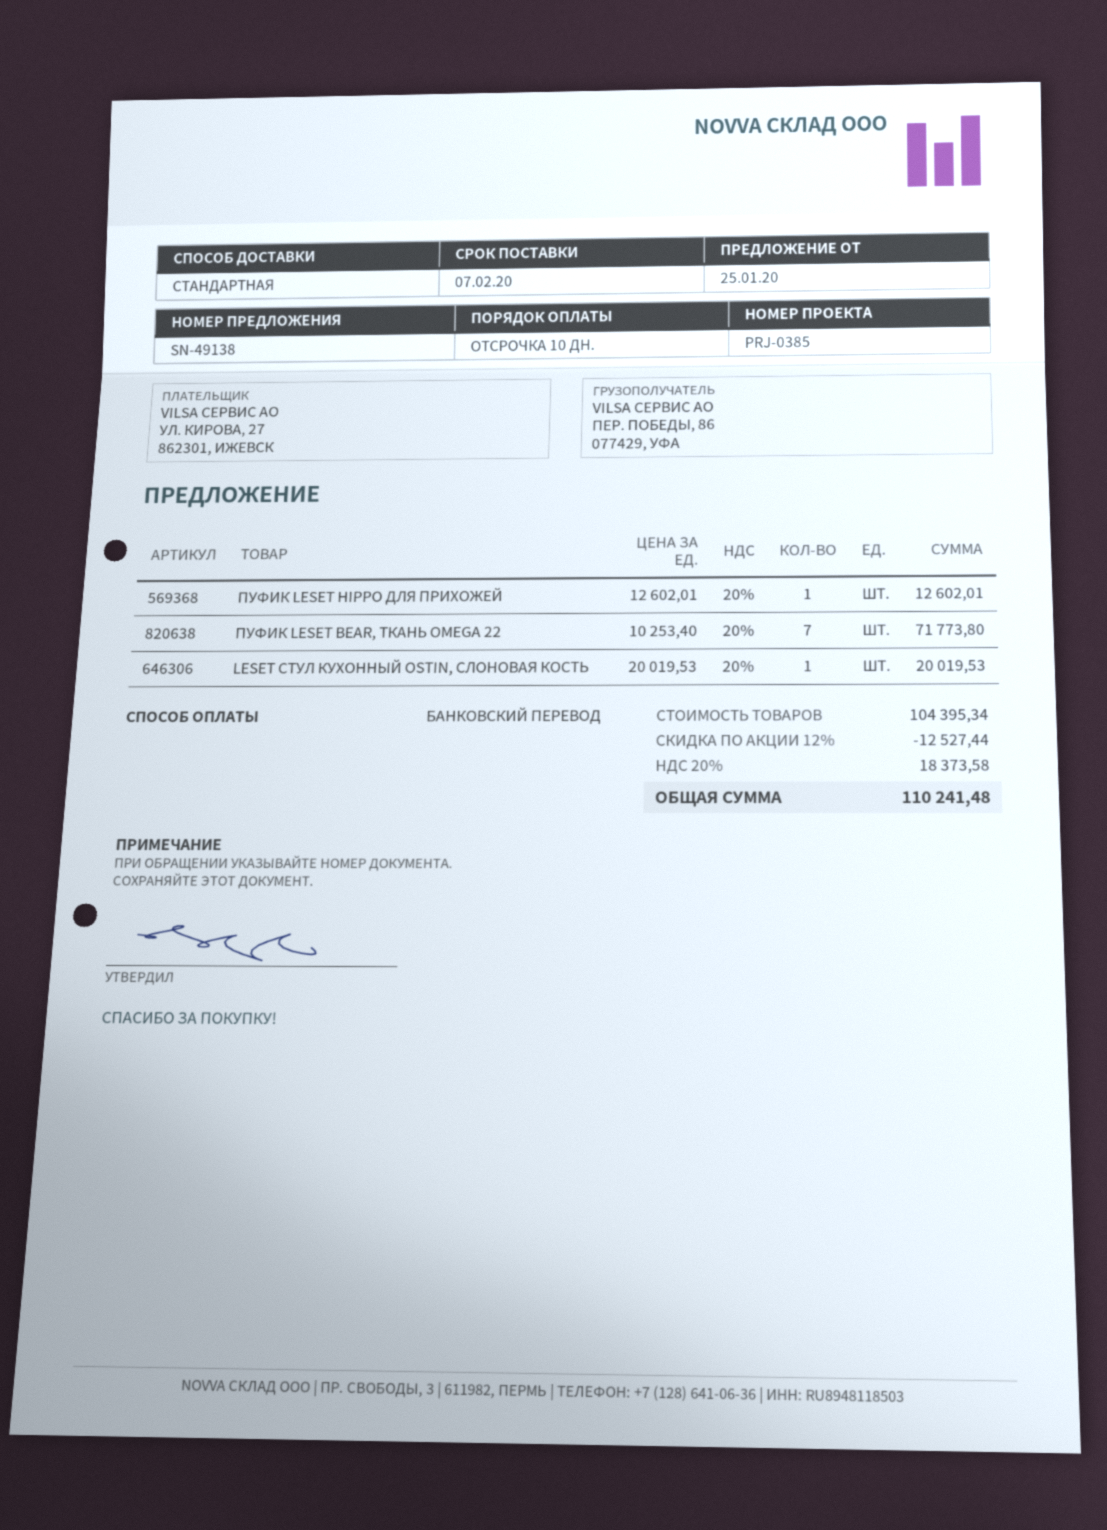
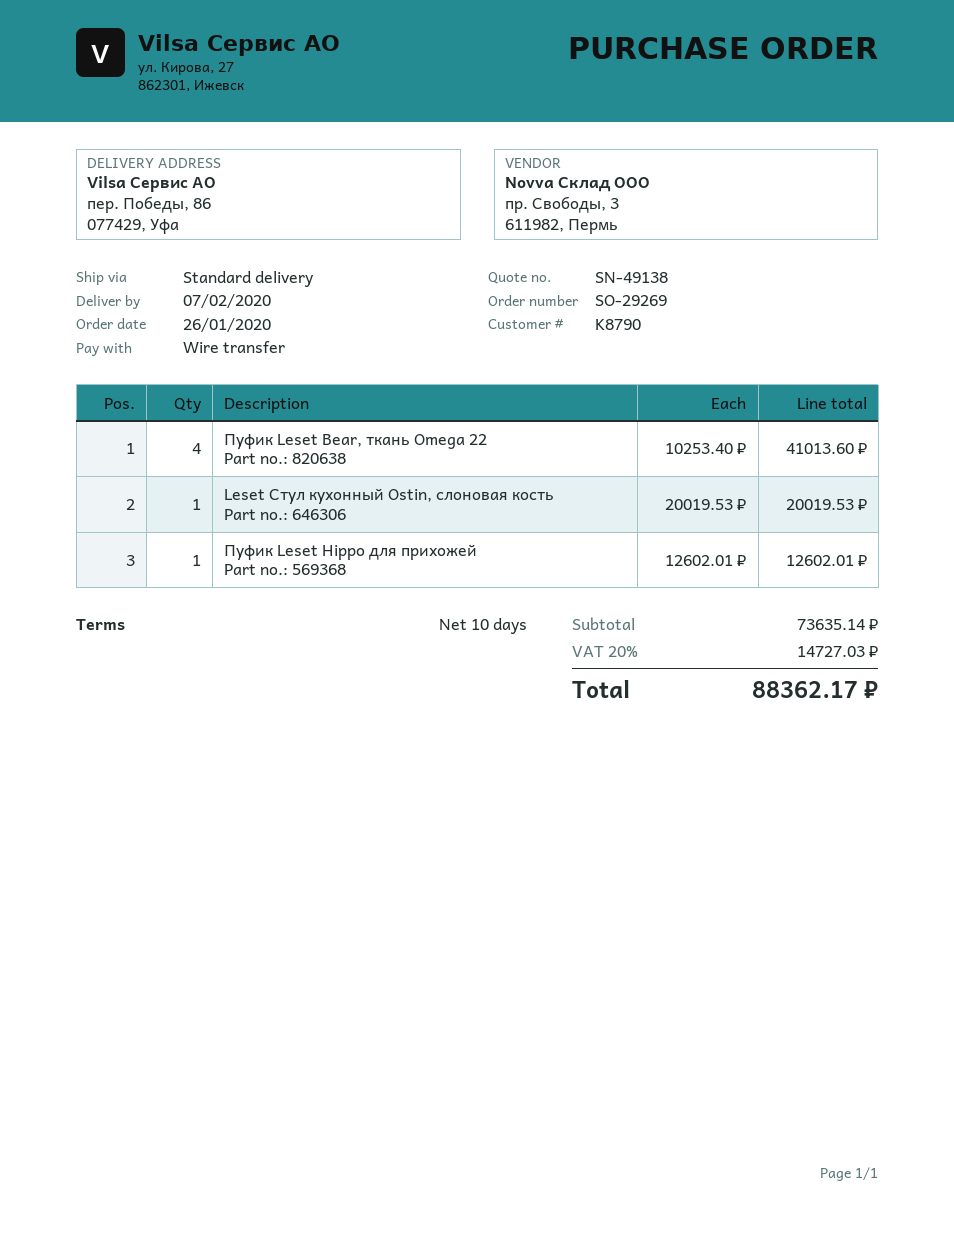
ПУФИК LESET BEAR, ТКАНЬ OMEGA 22: 7 x 10253.40 = 71773.80 -> 4 x 10253.40 = 41013.60
subtotal: 104395.34 -> 73635.14
discount: 12% = 12527.44 -> none
tax: 20% = 18373.58 -> 20% = 14727.03
total: 110241.48 -> 88362.17

